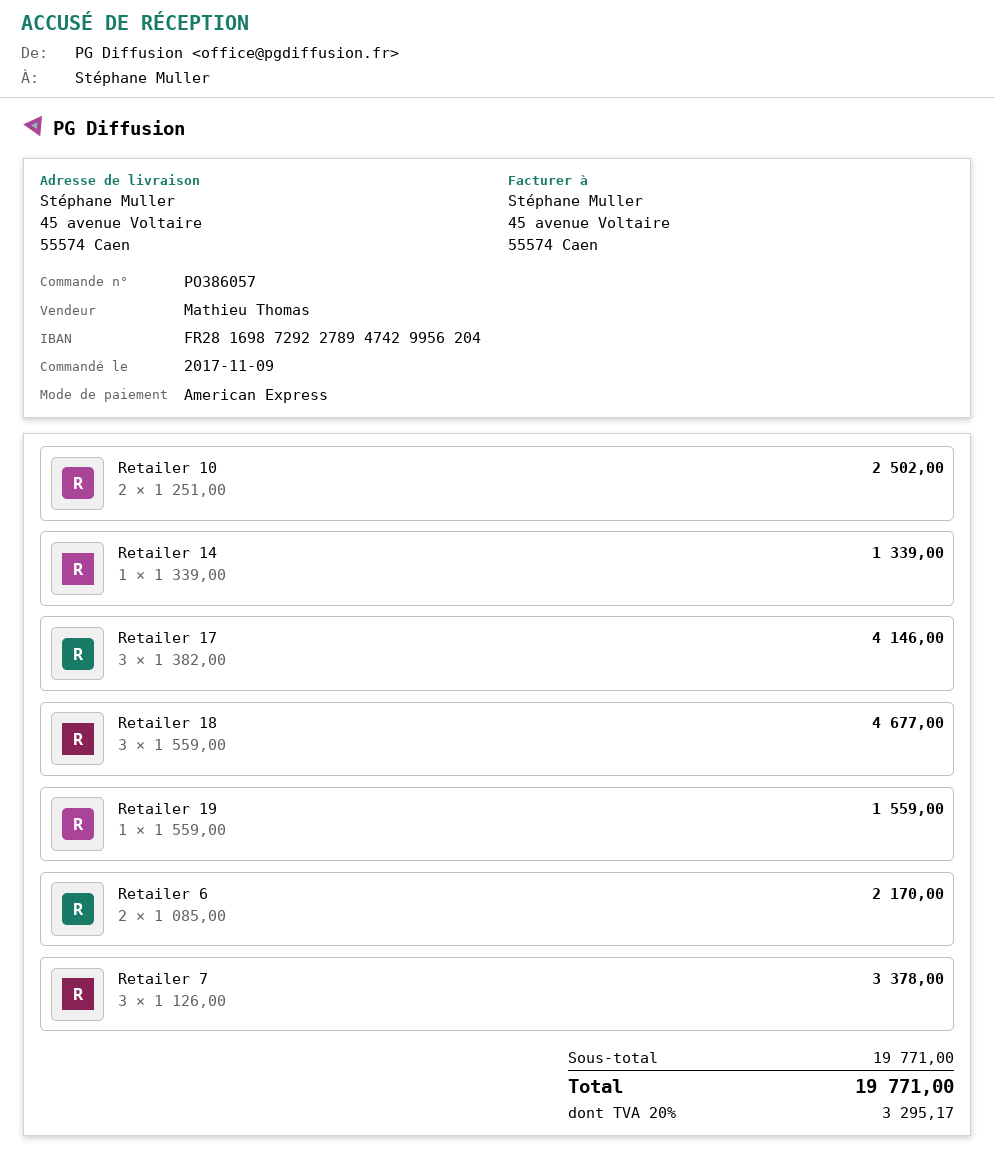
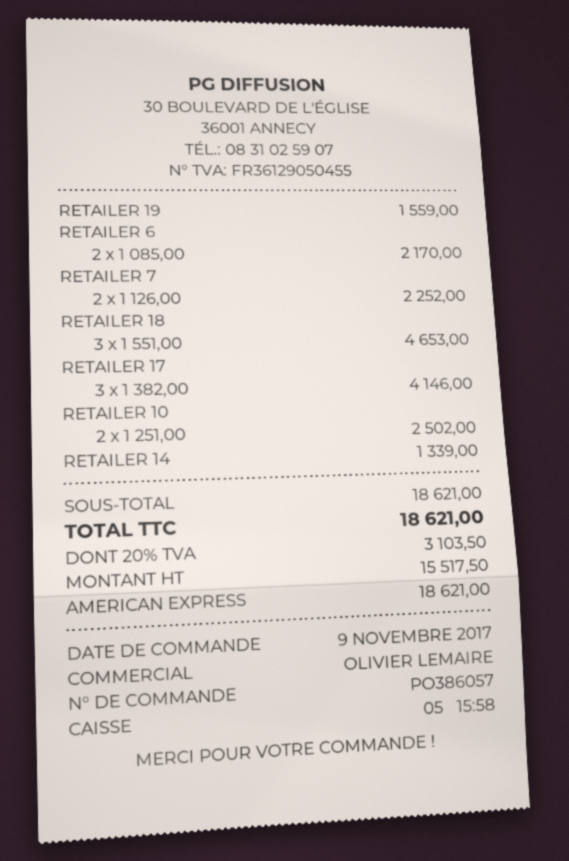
sales rep: Mathieu Thomas -> OLIVIER LEMAIRE
Retailer 18: 3 x 1559.00 = 4677.00 -> 3 x 1551.00 = 4653.00
Retailer 7: 3 x 1126.00 = 3378.00 -> 2 x 1126.00 = 2252.00
subtotal: 19771.00 -> 18621.00
tax: 20% = 3295.17 -> 20% = 3103.50
total: 19771.00 -> 18621.00

